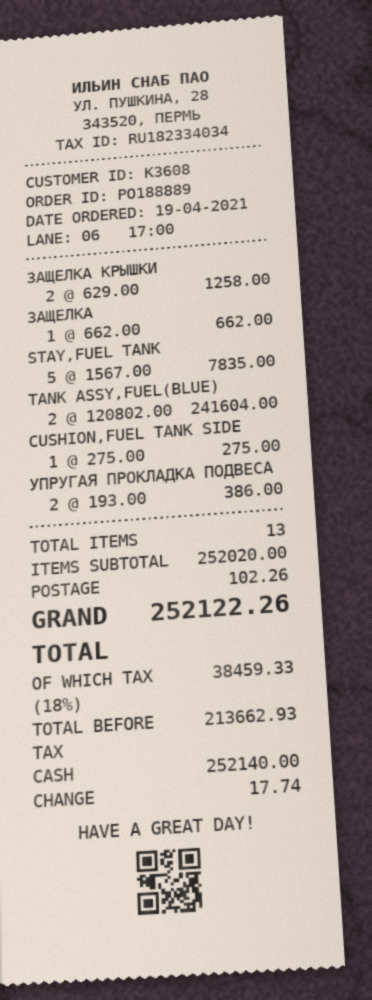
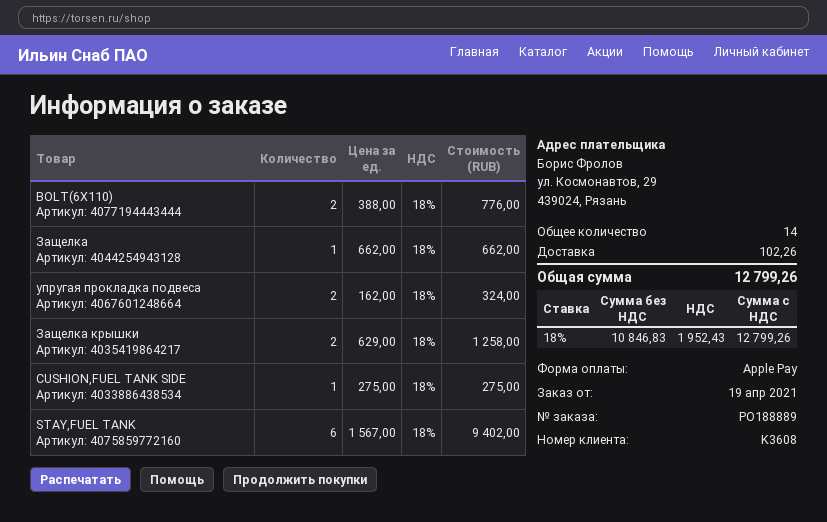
payment method: cash -> Apple Pay
STAY,FUEL TANK: 5 x 1567.00 = 7835.00 -> 6 x 1567.00 = 9402.00
TANK ASSY,FUEL(BLUE): 2 x 120802.00 = 241604.00 -> none
УПРУГАЯ ПРОКЛАДКА ПОДВЕСА: 2 x 193.00 = 386.00 -> 2 x 162.00 = 324.00
BOLT(6X110): none -> 2 x 388.00 = 776.00
total quantity: 13 -> 14
net: 213662.93 -> 10846.83
tax: 18% = 38459.33 -> 18% = 1952.43
total: 252122.26 -> 12799.26

